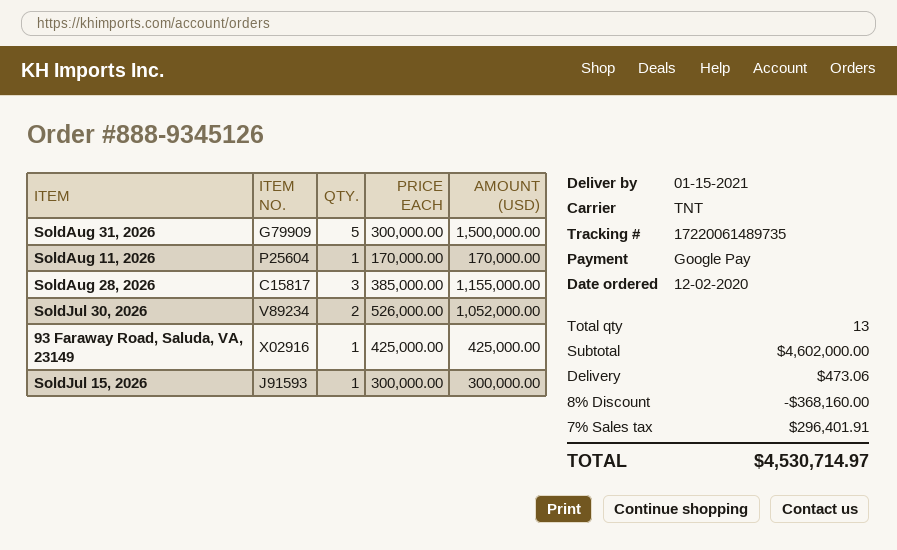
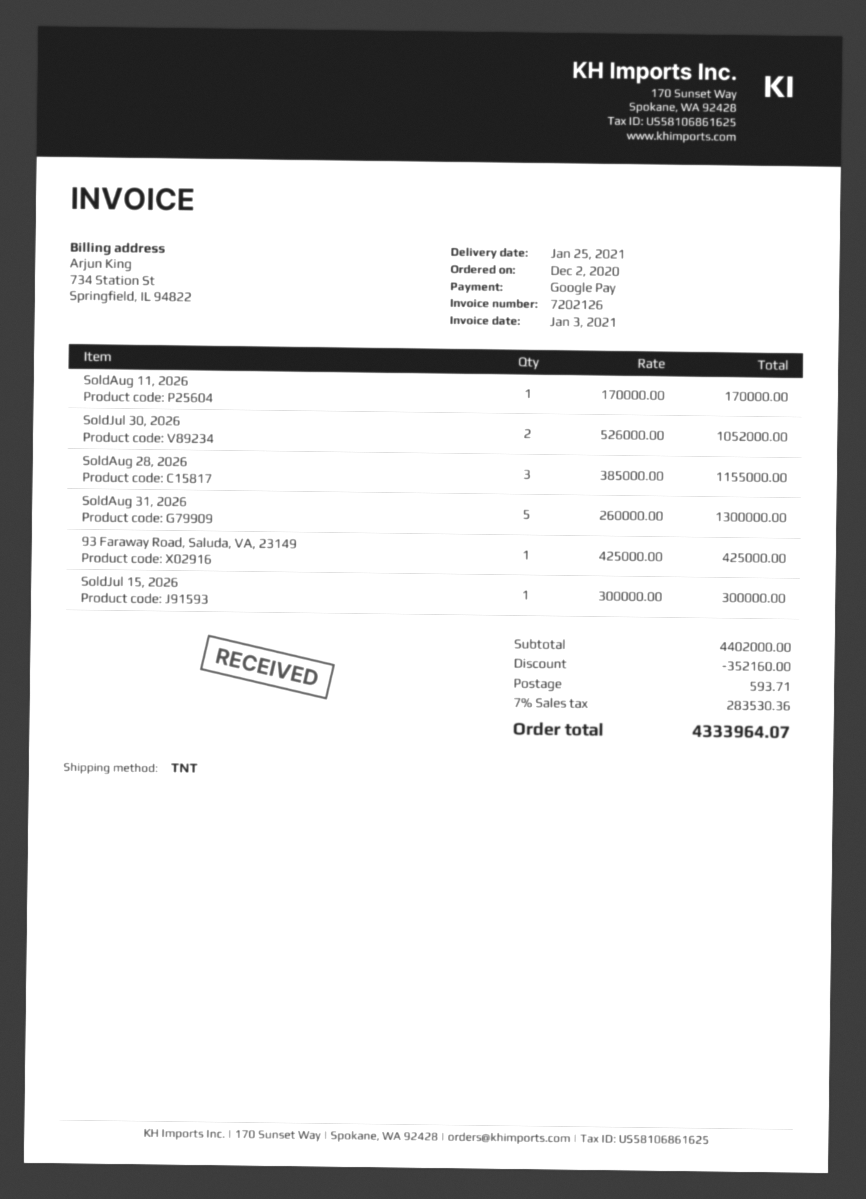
delivery date: 2021-01-15 -> 2021-01-25
SoldAug 31, 2026: 5 x 300000.00 = 1500000.00 -> 5 x 260000.00 = 1300000.00
subtotal: 4602000.00 -> 4402000.00
discount: 368160.00 -> 352160.00
shipping: 473.06 -> 593.71
tax: 7% = 296401.91 -> 7% = 283530.36
total: 4530714.97 -> 4333964.07

